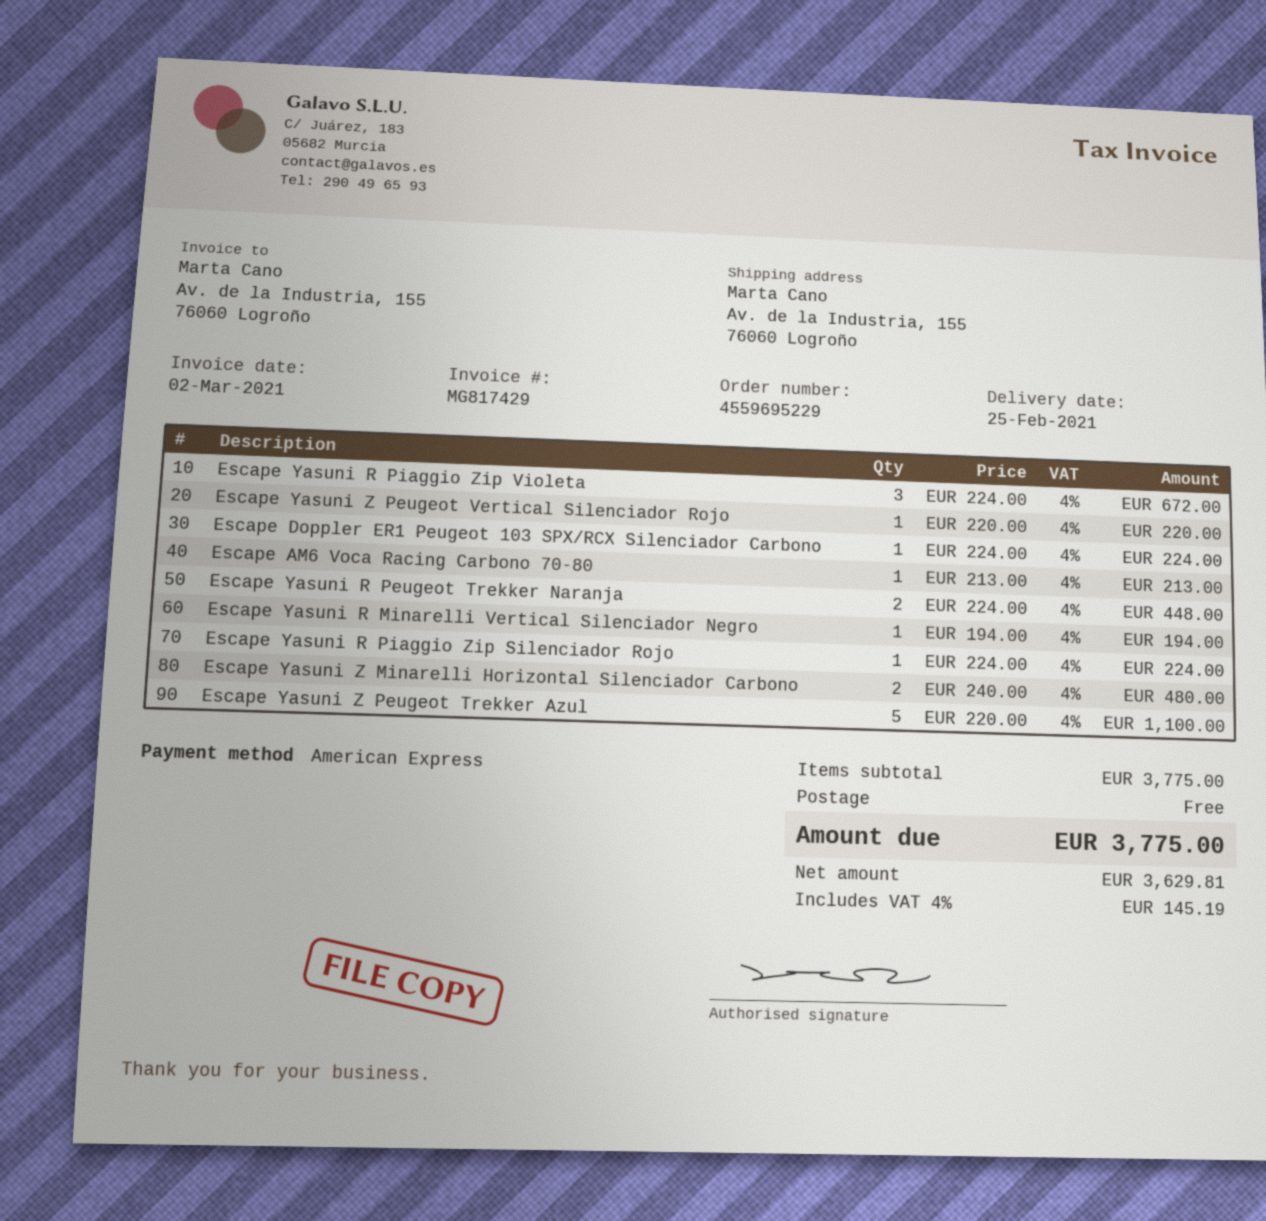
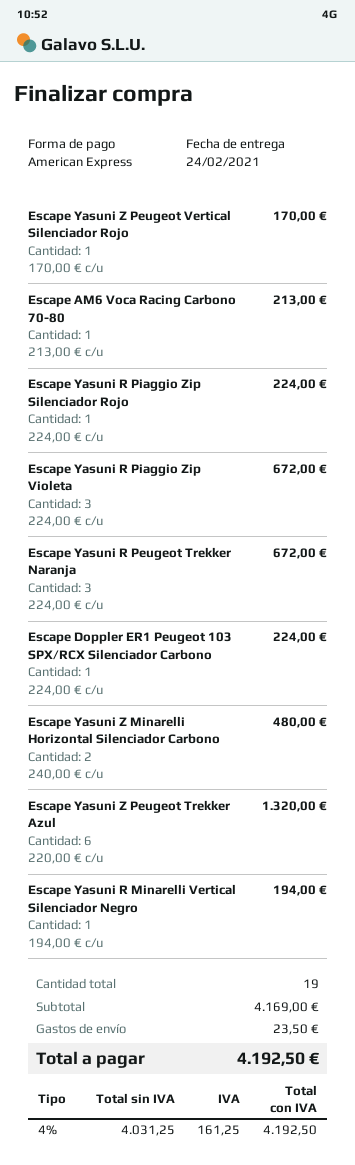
delivery date: 2021-02-25 -> 2021-02-24
Escape Yasuni Z Peugeot Vertical Silenciador Rojo: 1 x 220.00 = 220.00 -> 1 x 170.00 = 170.00
Escape Yasuni R Peugeot Trekker Naranja: 2 x 224.00 = 448.00 -> 3 x 224.00 = 672.00
Escape Yasuni Z Peugeot Trekker Azul: 5 x 220.00 = 1100.00 -> 6 x 220.00 = 1320.00
subtotal: 3775.00 -> 4169.00
shipping: 0.00 -> 23.50
net: 3629.81 -> 4031.25
tax: 4% = 145.19 -> 4% = 161.25
total: 3775.00 -> 4192.50

